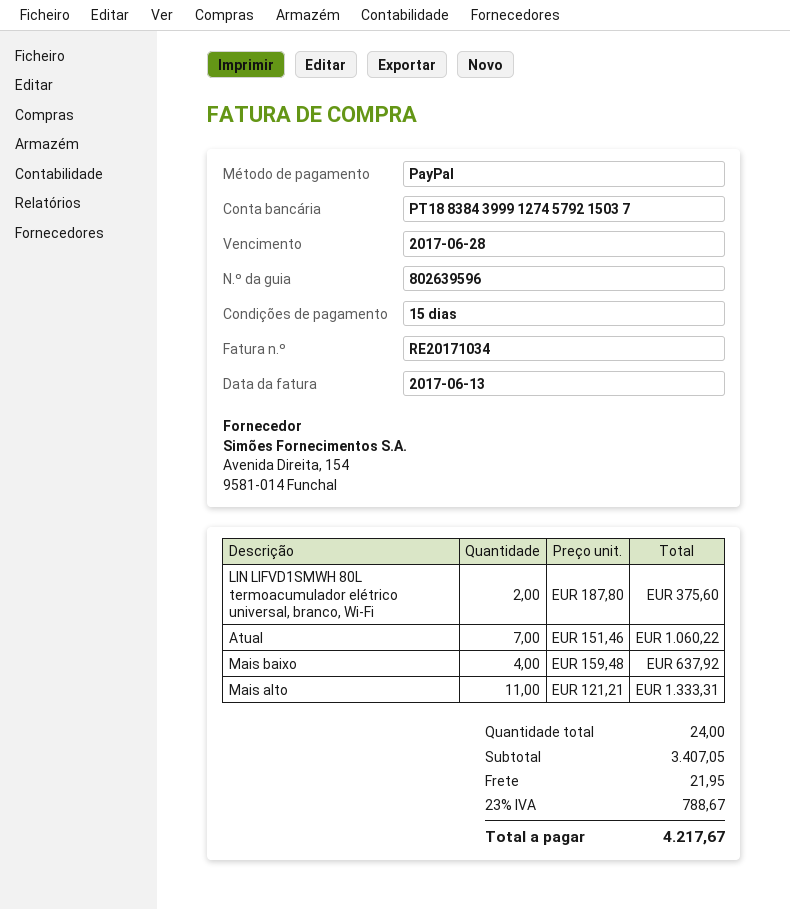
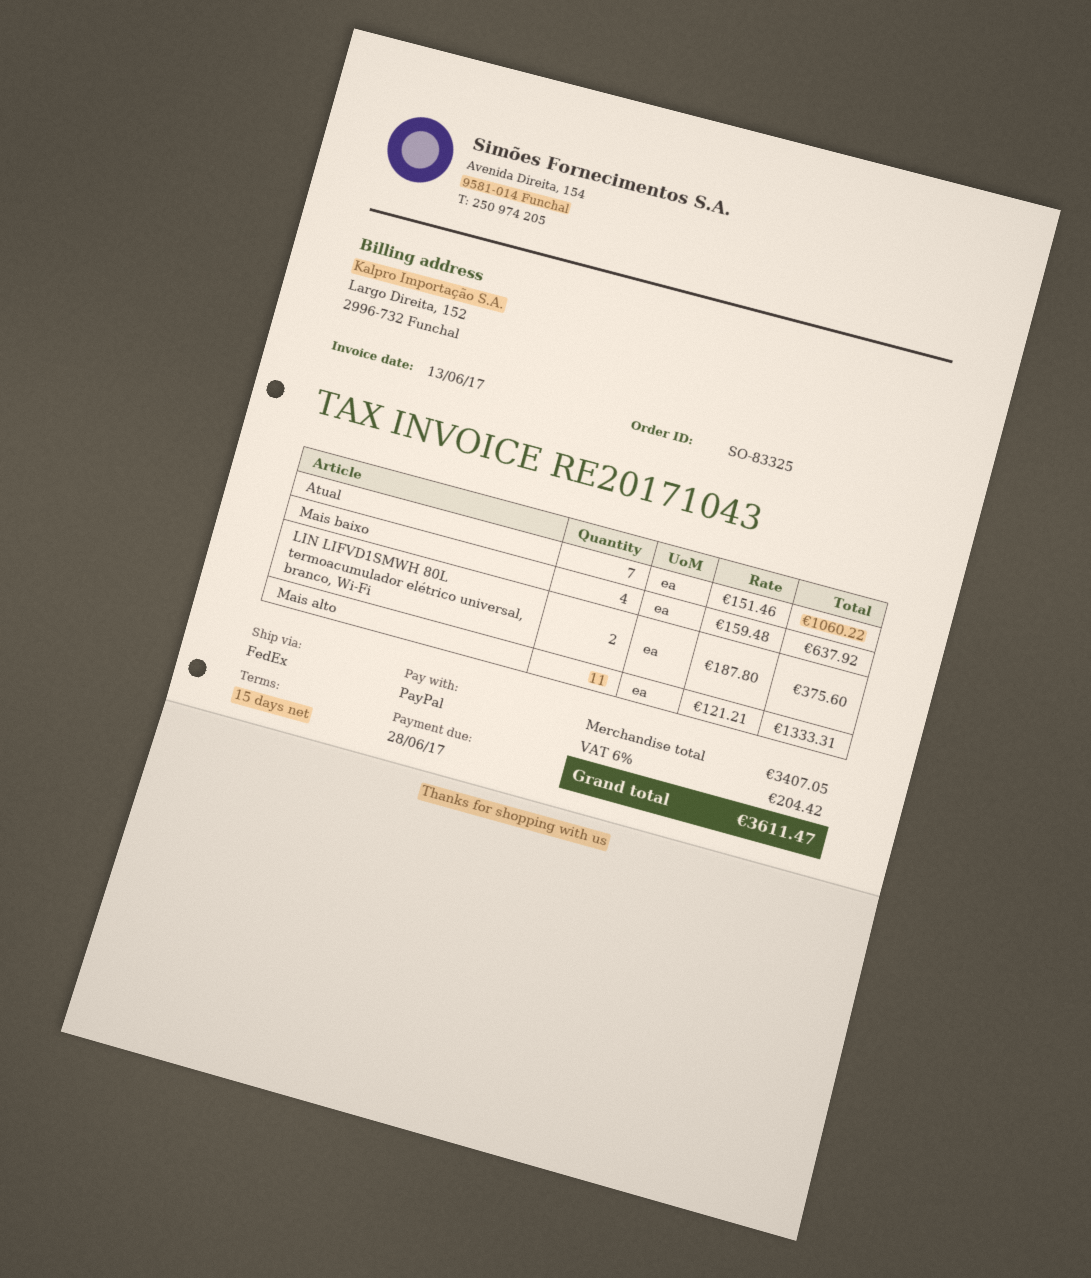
invoice number: RE20171034 -> RE20171043
shipping: 21.95 -> none
tax: 23% = 788.67 -> 6% = 204.42
total: 4217.67 -> 3611.47

